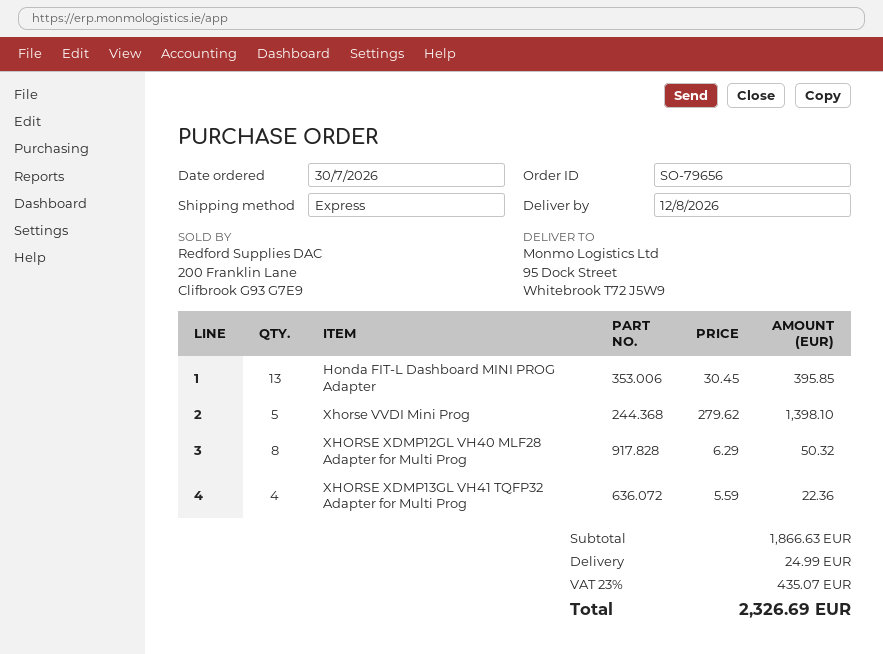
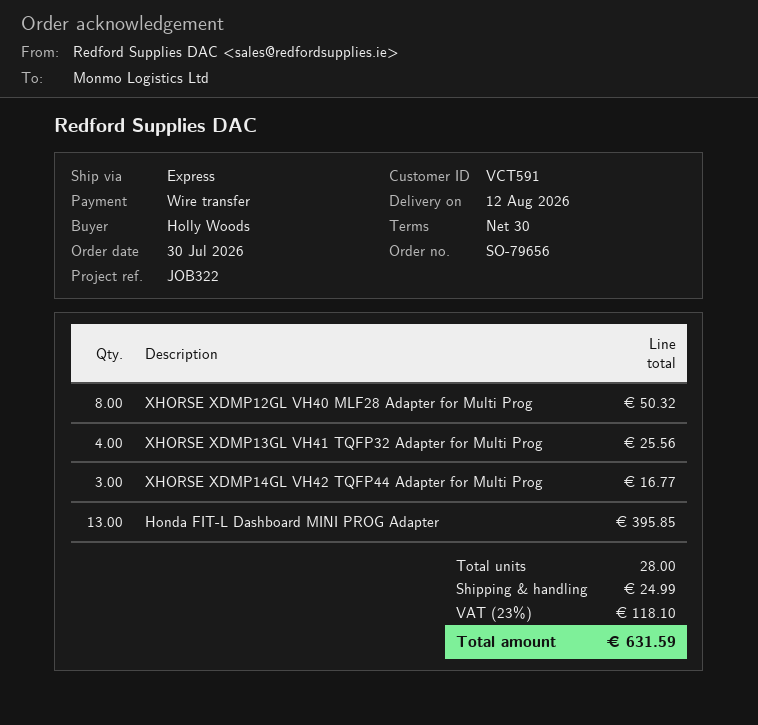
Xhorse VVDI Mini Prog: 5 for 1398.10 -> none
XHORSE XDMP13GL VH41 TQFP32 Adapter for Multi Prog: 4 for 22.36 -> 4 for 25.56
XHORSE XDMP14GL VH42 TQFP44 Adapter for Multi Prog: none -> 3 for 16.77
tax: 23% = 435.07 -> 23% = 118.10
total: 2326.69 -> 631.59

